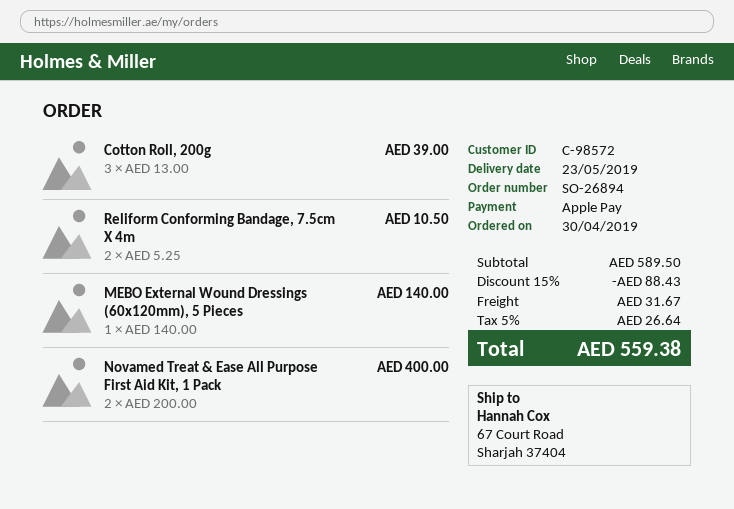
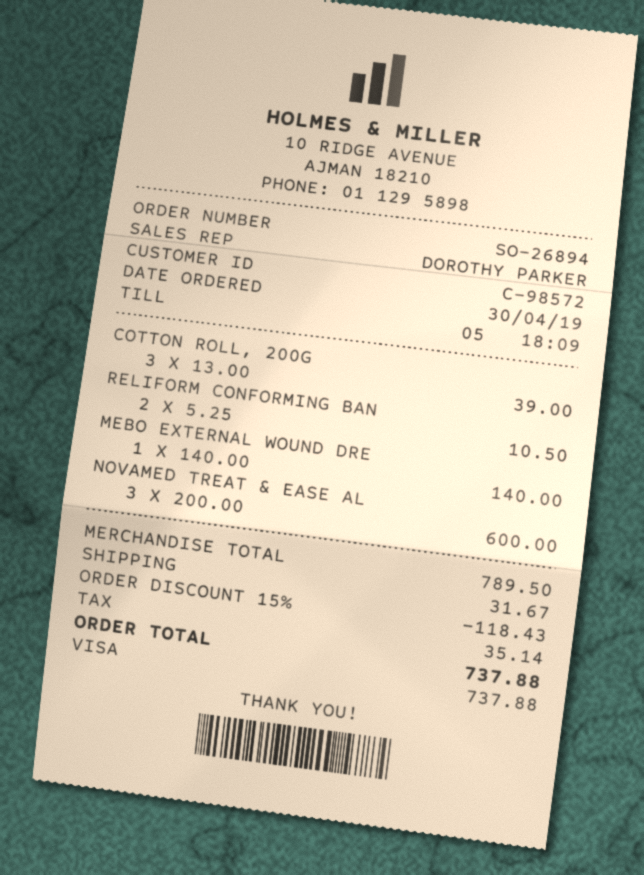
payment method: Apple Pay -> Visa
Novamed Treat & Ease All Purpose First Aid Kit, 1 Pack: 2 x 200.00 = 400.00 -> 3 x 200.00 = 600.00
subtotal: 589.50 -> 789.50
discount: 15% = 88.43 -> 15% = 118.43
tax: 26.64 -> 35.14
total: 559.38 -> 737.88

